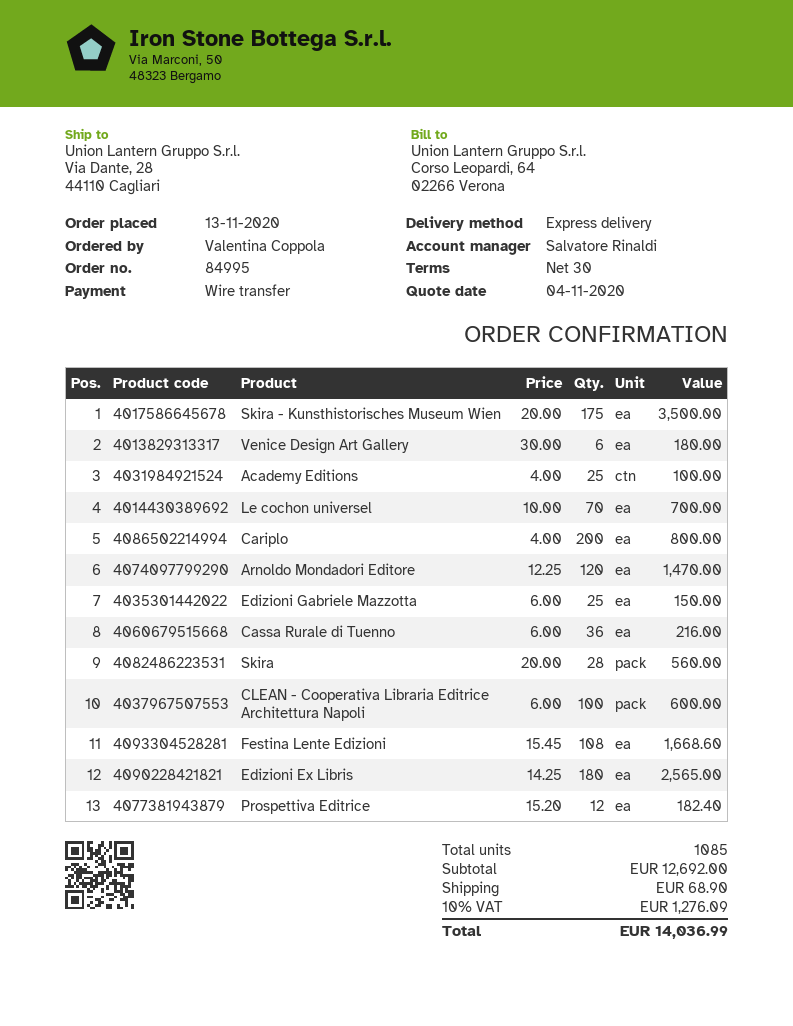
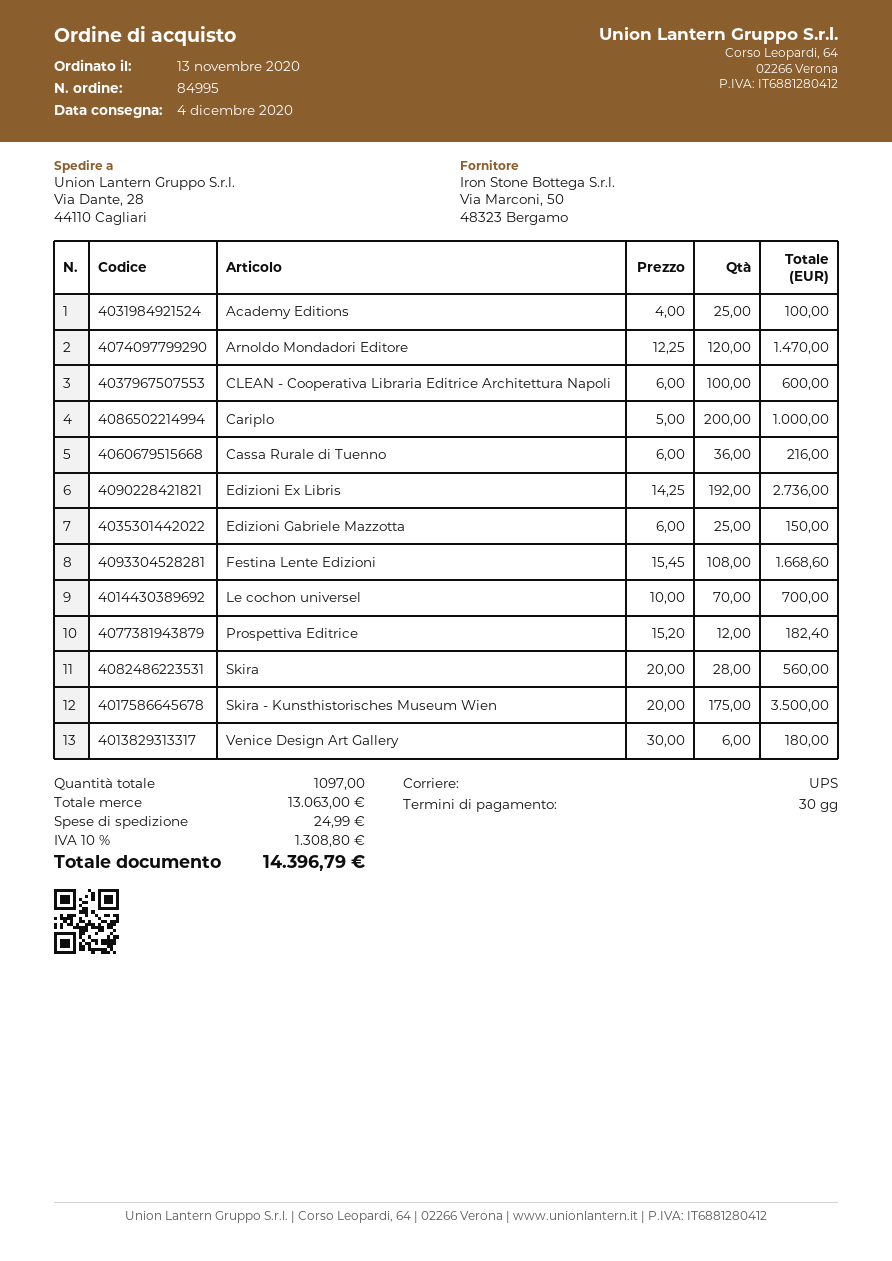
shipping method: express -> UPS
Cariplo: 200 x 4.00 = 800.00 -> 200 x 5.00 = 1000.00
Edizioni Ex Libris: 180 x 14.25 = 2565.00 -> 192 x 14.25 = 2736.00
total quantity: 1085 -> 1097
subtotal: 12692.00 -> 13063.00
shipping: 68.90 -> 24.99
tax: 10% = 1276.09 -> 10% = 1308.80
total: 14036.99 -> 14396.79

